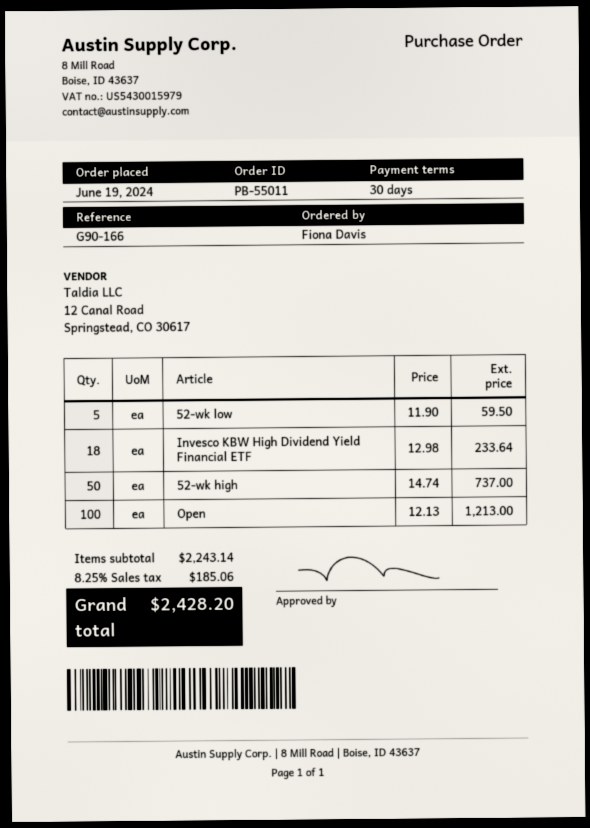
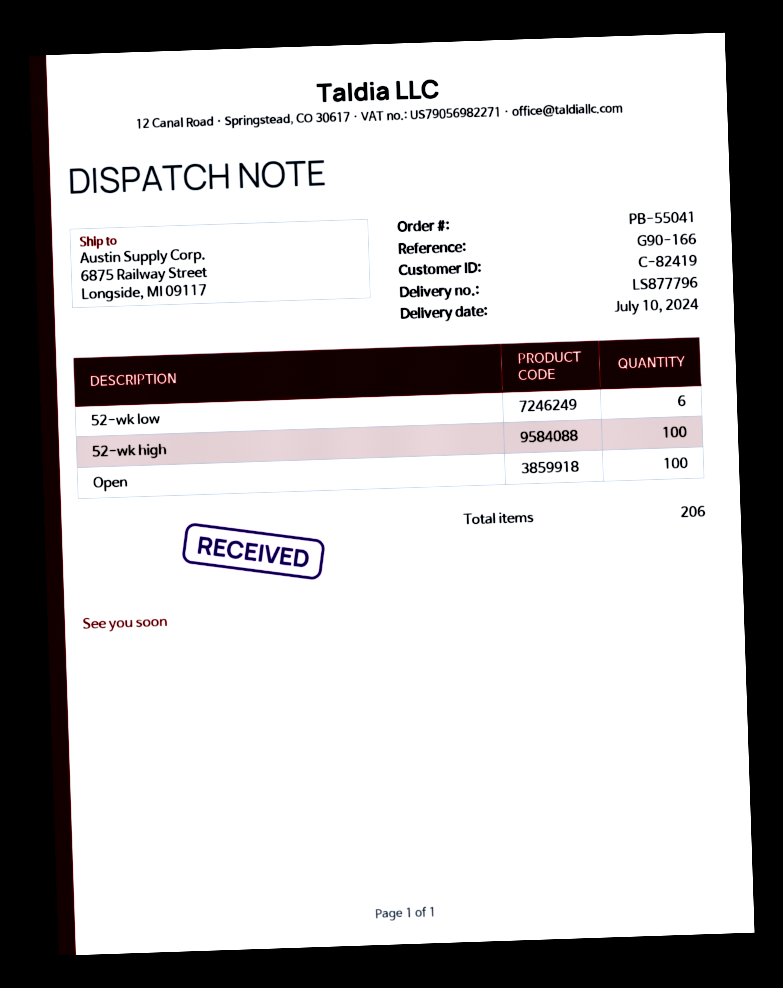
order number: PB-55011 -> PB-55041
52-wk low: 5 -> 6
Invesco KBW High Dividend Yield Financial ETF: 18 -> none
52-wk high: 50 -> 100

